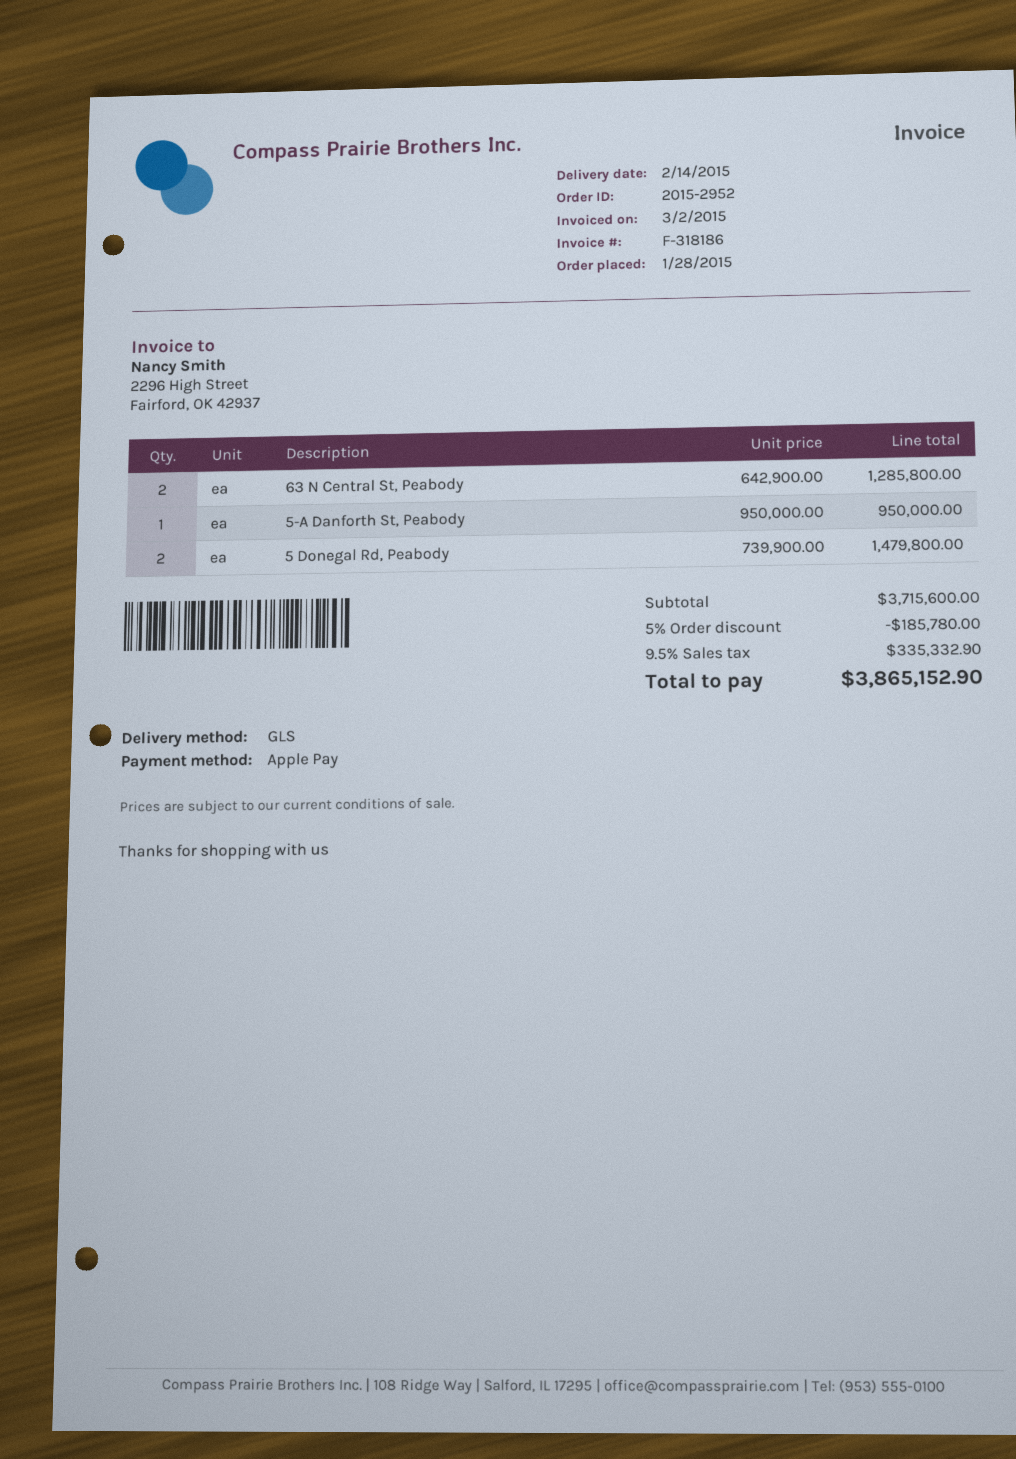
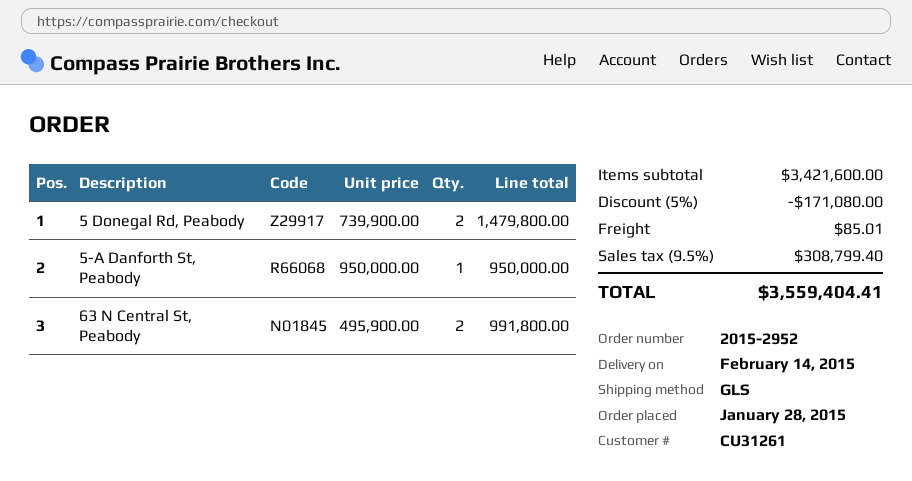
63 N Central St, Peabody: 2 x 642900.00 = 1285800.00 -> 2 x 495900.00 = 991800.00
subtotal: 3715600.00 -> 3421600.00
discount: 5% = 185780.00 -> 5% = 171080.00
shipping: none -> 85.01
tax: 9.5% = 335332.90 -> 9.5% = 308799.40
total: 3865152.90 -> 3559404.41

